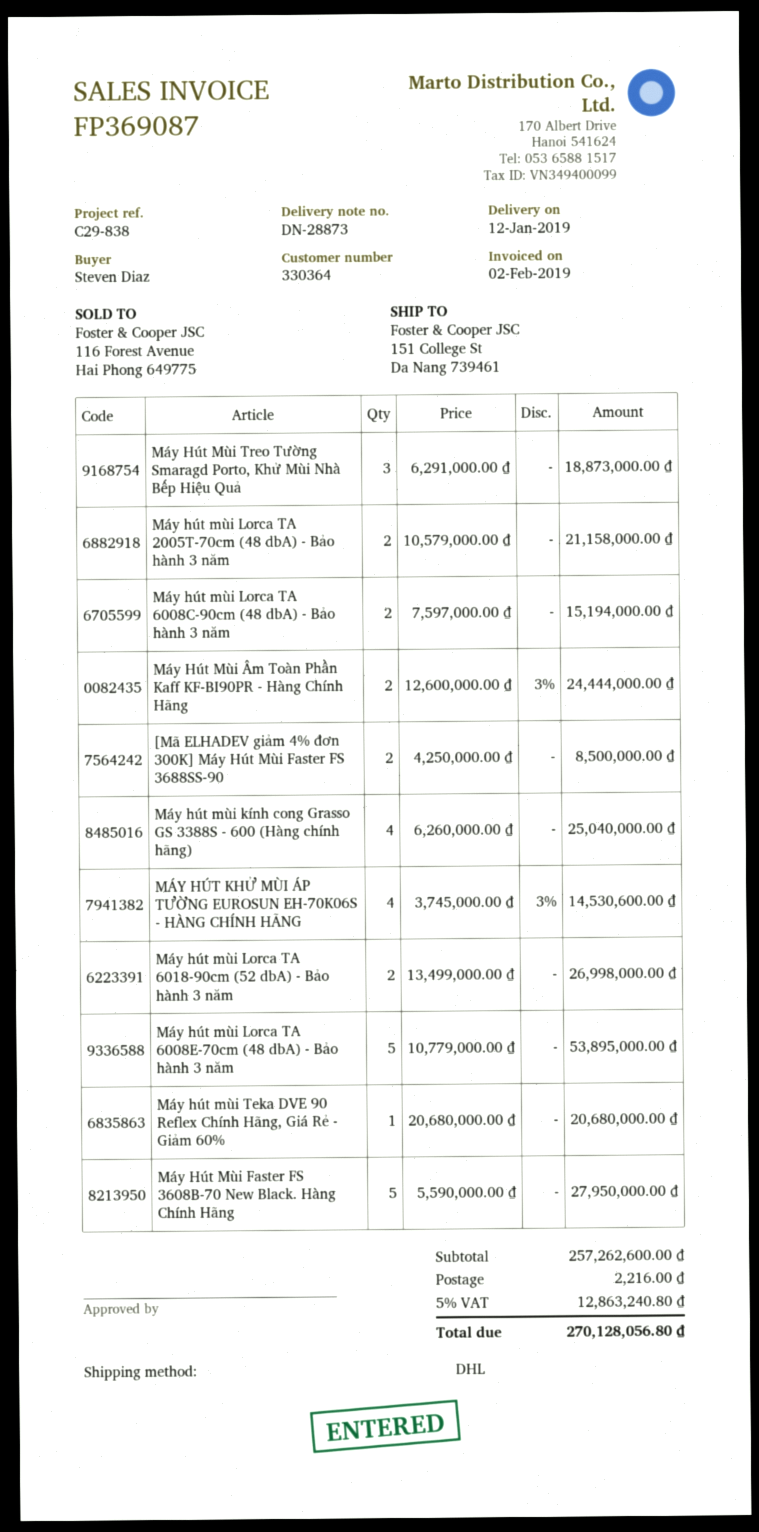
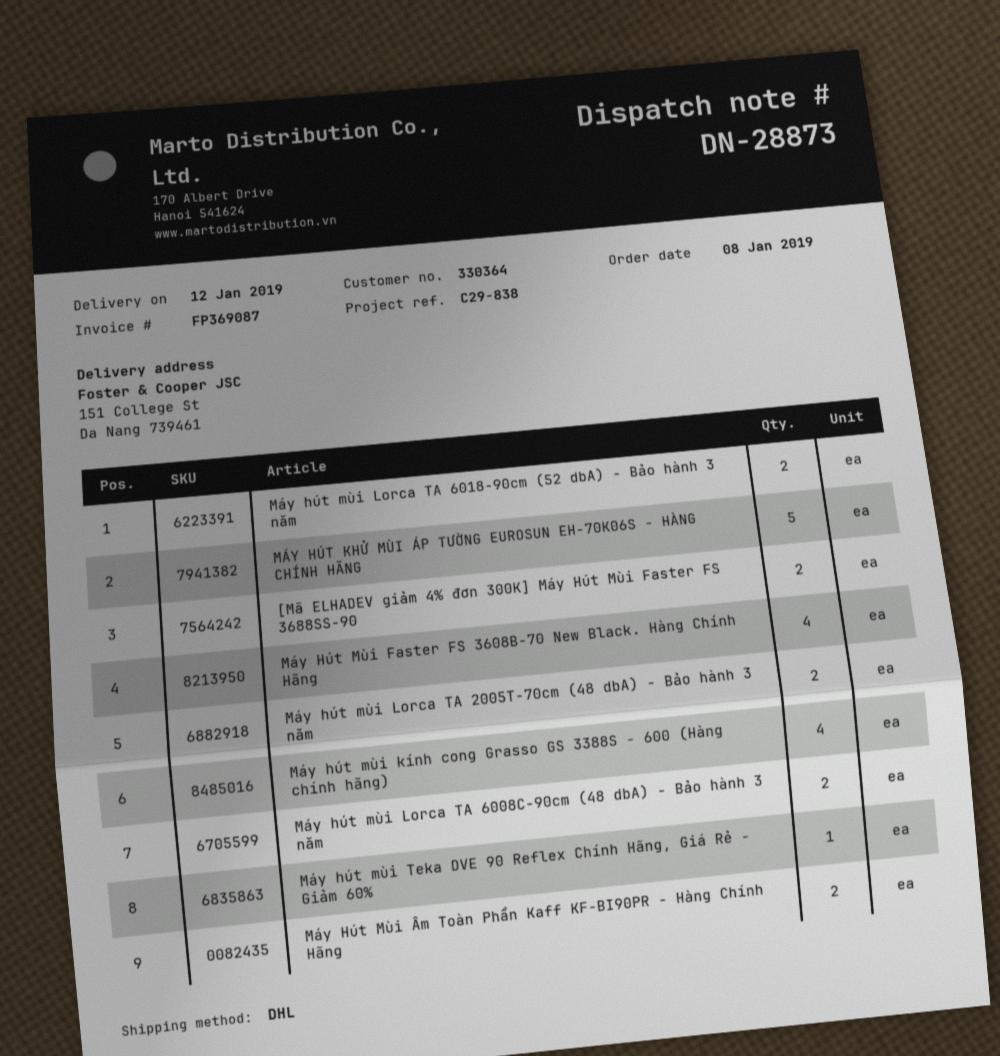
Máy Hút Mùi Treo Tường Smaragd Porto, Khử Mùi Nhà Bếp Hiệu Quả: 3 -> none
MÁY HÚT KHỬ MÙI ÁP TƯỜNG EUROSUN EH-70K06S - HÀNG CHÍNH HÃNG: 4 -> 5
Máy hút mùi Lorca TA 6008E-70cm (48 dbA) - Bảo hành 3 năm: 5 -> none
Máy Hút Mùi Faster FS 3608B-70 New Black. Hàng Chính Hãng: 5 -> 4

